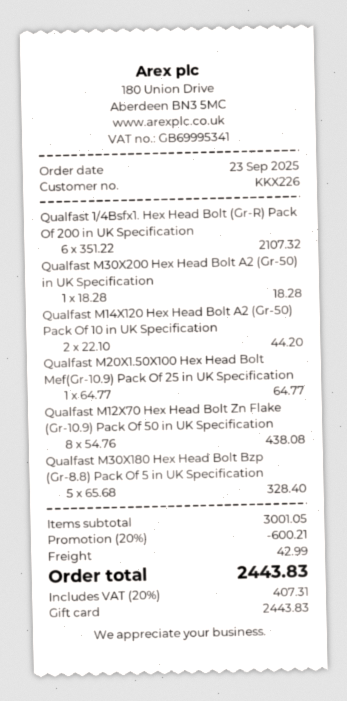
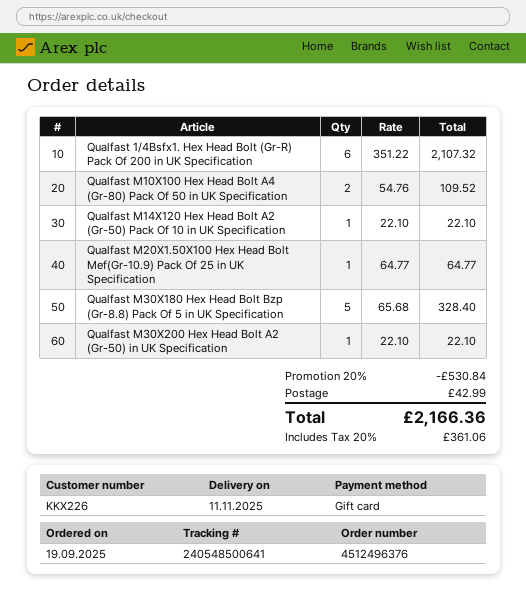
order date: 2025-09-23 -> 2025-09-19
Qualfast M30X200 Hex Head Bolt A2 (Gr-50) in UK Specification: 1 x 18.28 = 18.28 -> 1 x 22.10 = 22.10
Qualfast M14X120 Hex Head Bolt A2 (Gr-50) Pack Of 10 in UK Specification: 2 x 22.10 = 44.20 -> 1 x 22.10 = 22.10
Qualfast M12X70 Hex Head Bolt Zn Flake (Gr-10.9) Pack Of 50 in UK Specification: 8 x 54.76 = 438.08 -> none
Qualfast M10X100 Hex Head Bolt A4 (Gr-80) Pack Of 50 in UK Specification: none -> 2 x 54.76 = 109.52
discount: 20% = 600.21 -> 20% = 530.84
tax: 20% = 407.31 -> 20% = 361.06
total: 2443.83 -> 2166.36

